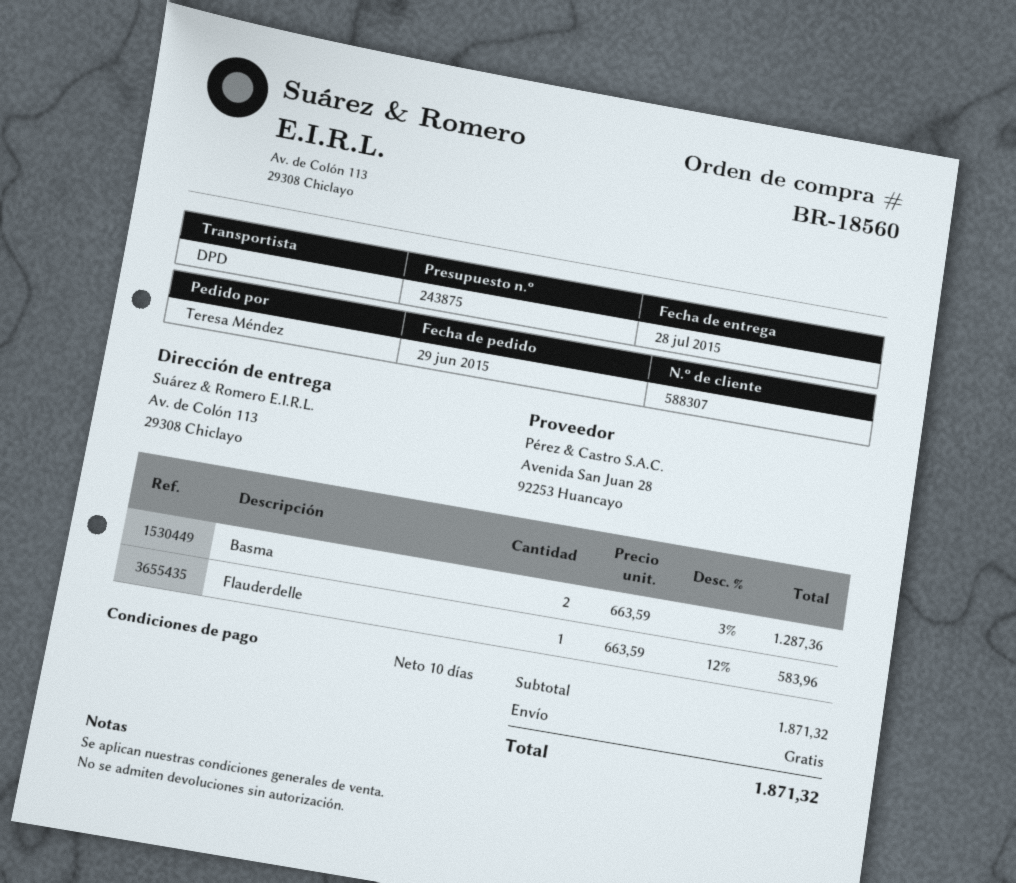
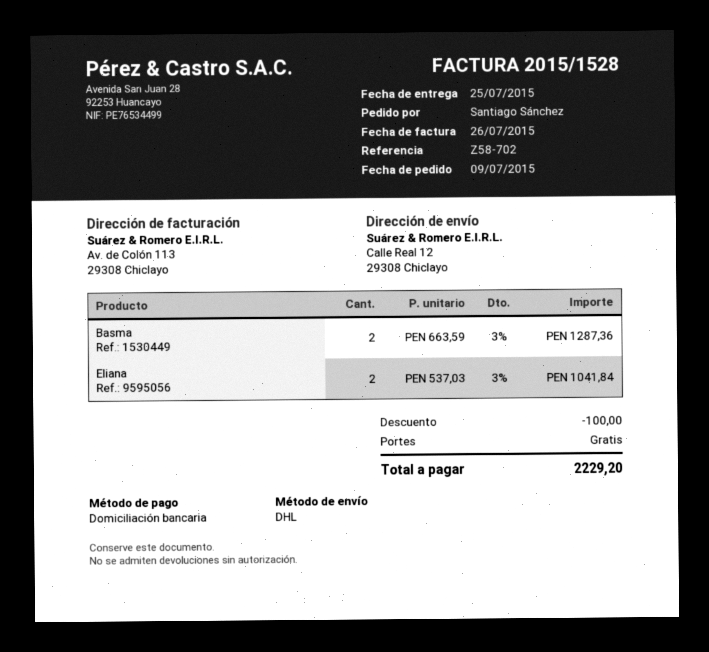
order date: 2015-06-29 -> 2015-07-09
delivery date: 2015-07-28 -> 2015-07-25
ordered by: Teresa Méndez -> Santiago Sánchez
shipping method: DPD -> DHL
ship to: Av. de Colón 113, 29308 Chiclayo -> Calle Real 12, 29308 Chiclayo
Flauderdelle: 1 x 663.59 - 12% = 583.96 -> none
Eliana: none -> 2 x 537.03 - 3% = 1041.84
discount: none -> 100.00
total: 1871.32 -> 2229.20

